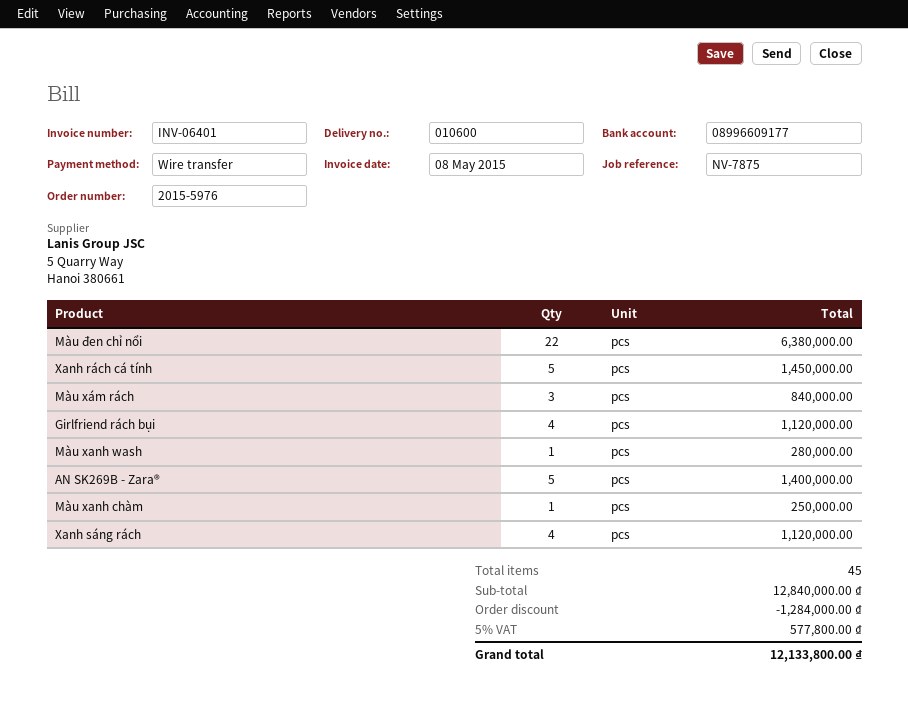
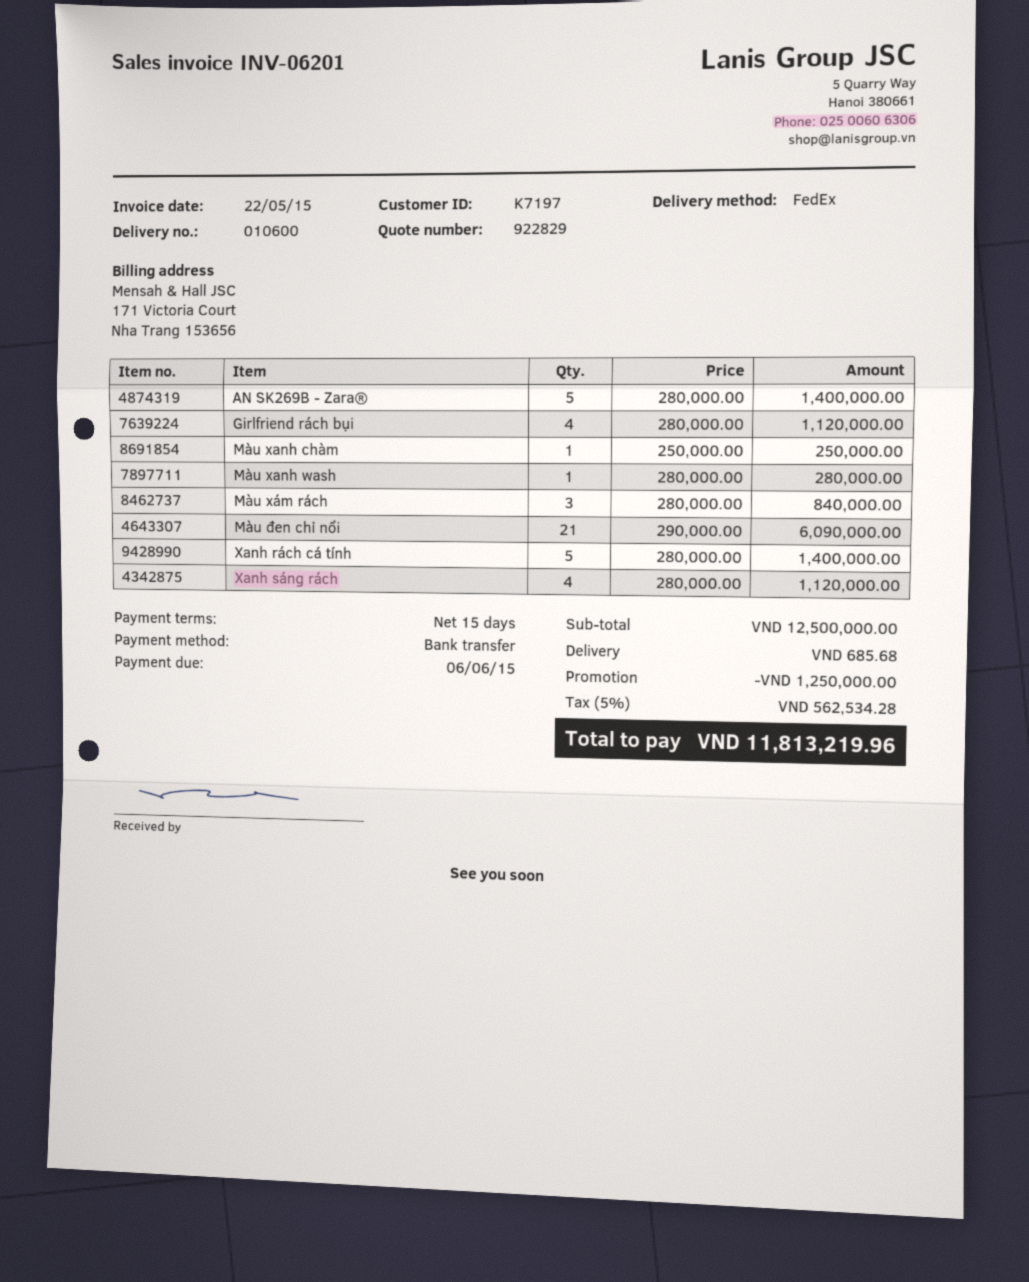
invoice number: INV-06401 -> INV-06201
invoice date: 2015-05-08 -> 2015-05-22
Màu đen chỉ nổi: 22 for 6380000.00 -> 21 for 6090000.00
Xanh rách cá tính: 5 for 1450000.00 -> 5 for 1400000.00
subtotal: 12840000.00 -> 12500000.00
discount: 1284000.00 -> 1250000.00
shipping: none -> 685.68
tax: 5% = 577800.00 -> 5% = 562534.28
total: 12133800.00 -> 11813219.96

